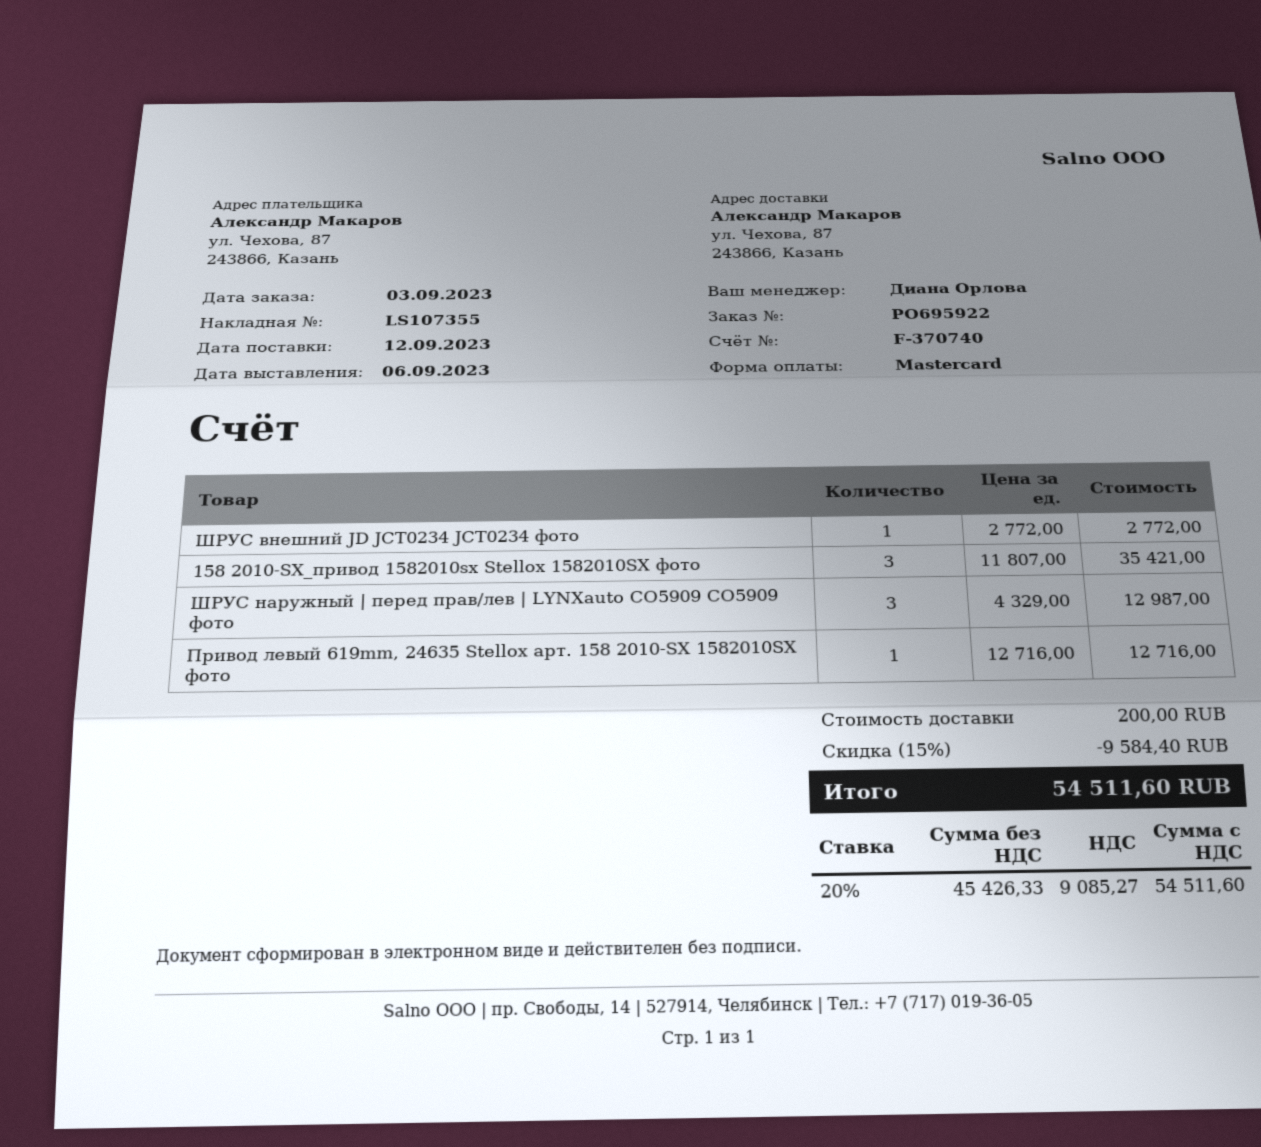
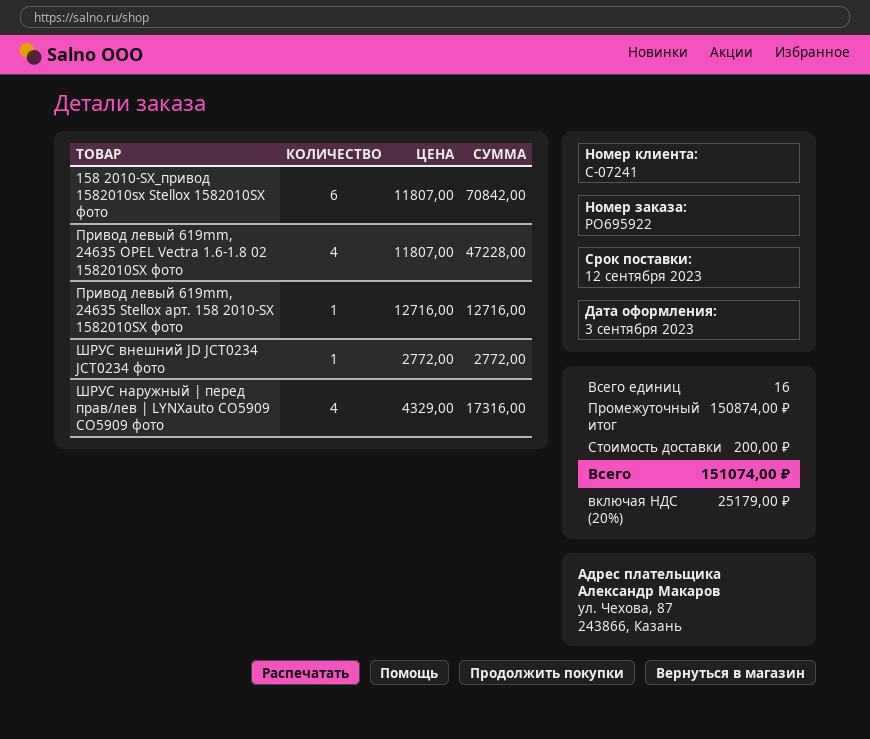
158 2010-SX_привод 1582010sx Stellox 1582010SX фото: 3 x 11807.00 = 35421.00 -> 6 x 11807.00 = 70842.00
ШРУС наружный | перед прав/лев | LYNXauto CO5909 CO5909 фото: 3 x 4329.00 = 12987.00 -> 4 x 4329.00 = 17316.00
Привод левый 619mm, 24635 OPEL Vectra 1.6-1.8 02 1582010SX фото: none -> 4 x 11807.00 = 47228.00
discount: 15% = 9584.40 -> none
tax: 20% = 9085.27 -> 20% = 25179.00
total: 54511.60 -> 151074.00

